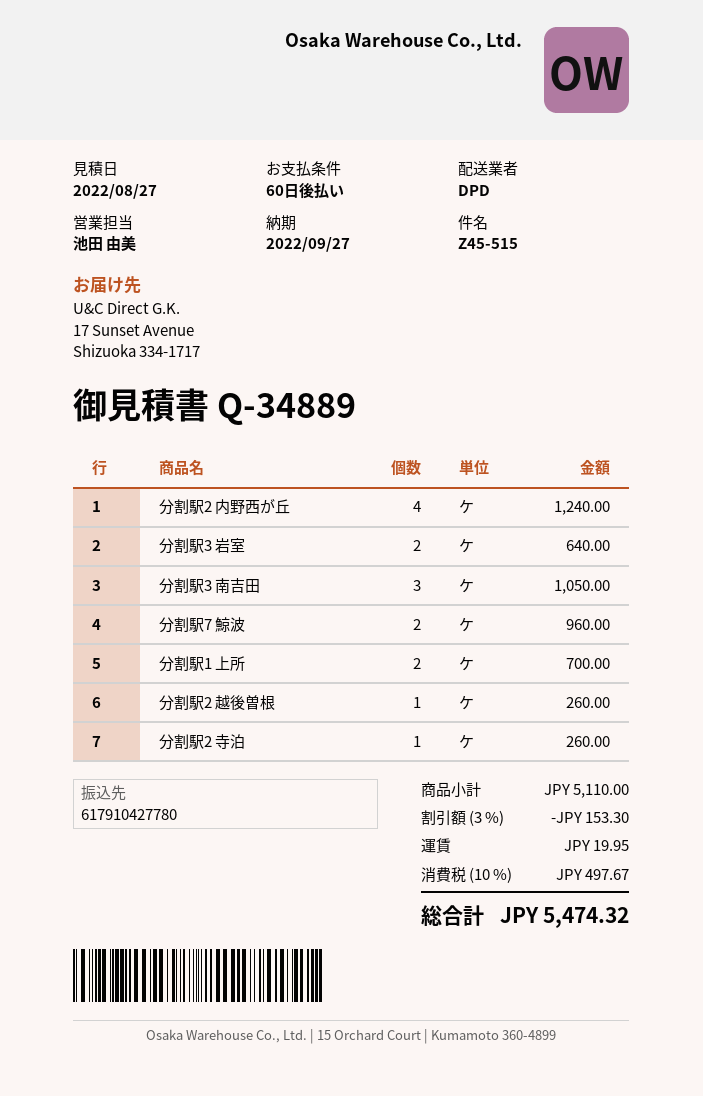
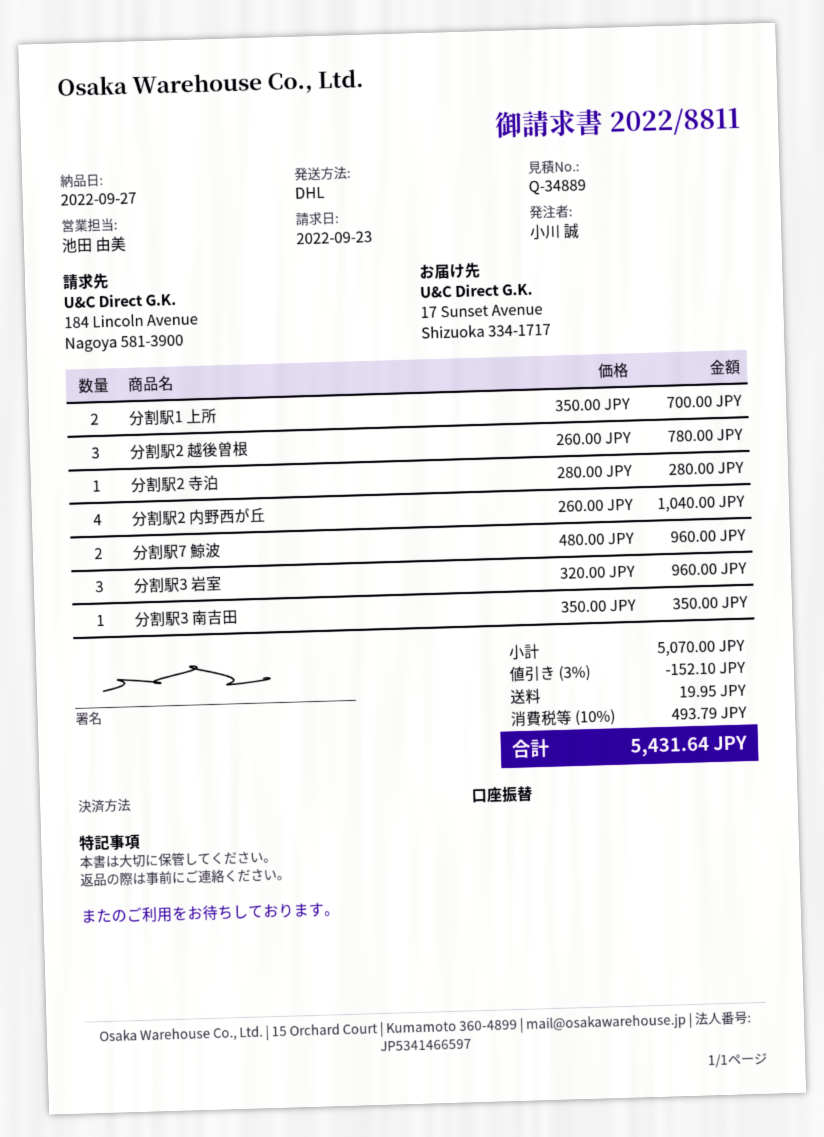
shipping method: DPD -> DHL
分割駅2 内野西が丘: 4 for 1240.00 -> 4 for 1040.00
分割駅3 岩室: 2 for 640.00 -> 3 for 960.00
分割駅3 南吉田: 3 for 1050.00 -> 1 for 350.00
分割駅2 越後曽根: 1 for 260.00 -> 3 for 780.00
分割駅2 寺泊: 1 for 260.00 -> 1 for 280.00
subtotal: 5110.00 -> 5070.00
discount: 3% = 153.30 -> 3% = 152.10
tax: 10% = 497.67 -> 10% = 493.79
total: 5474.32 -> 5431.64

